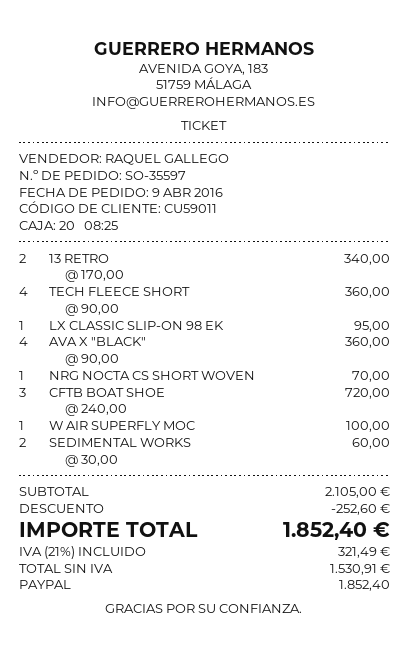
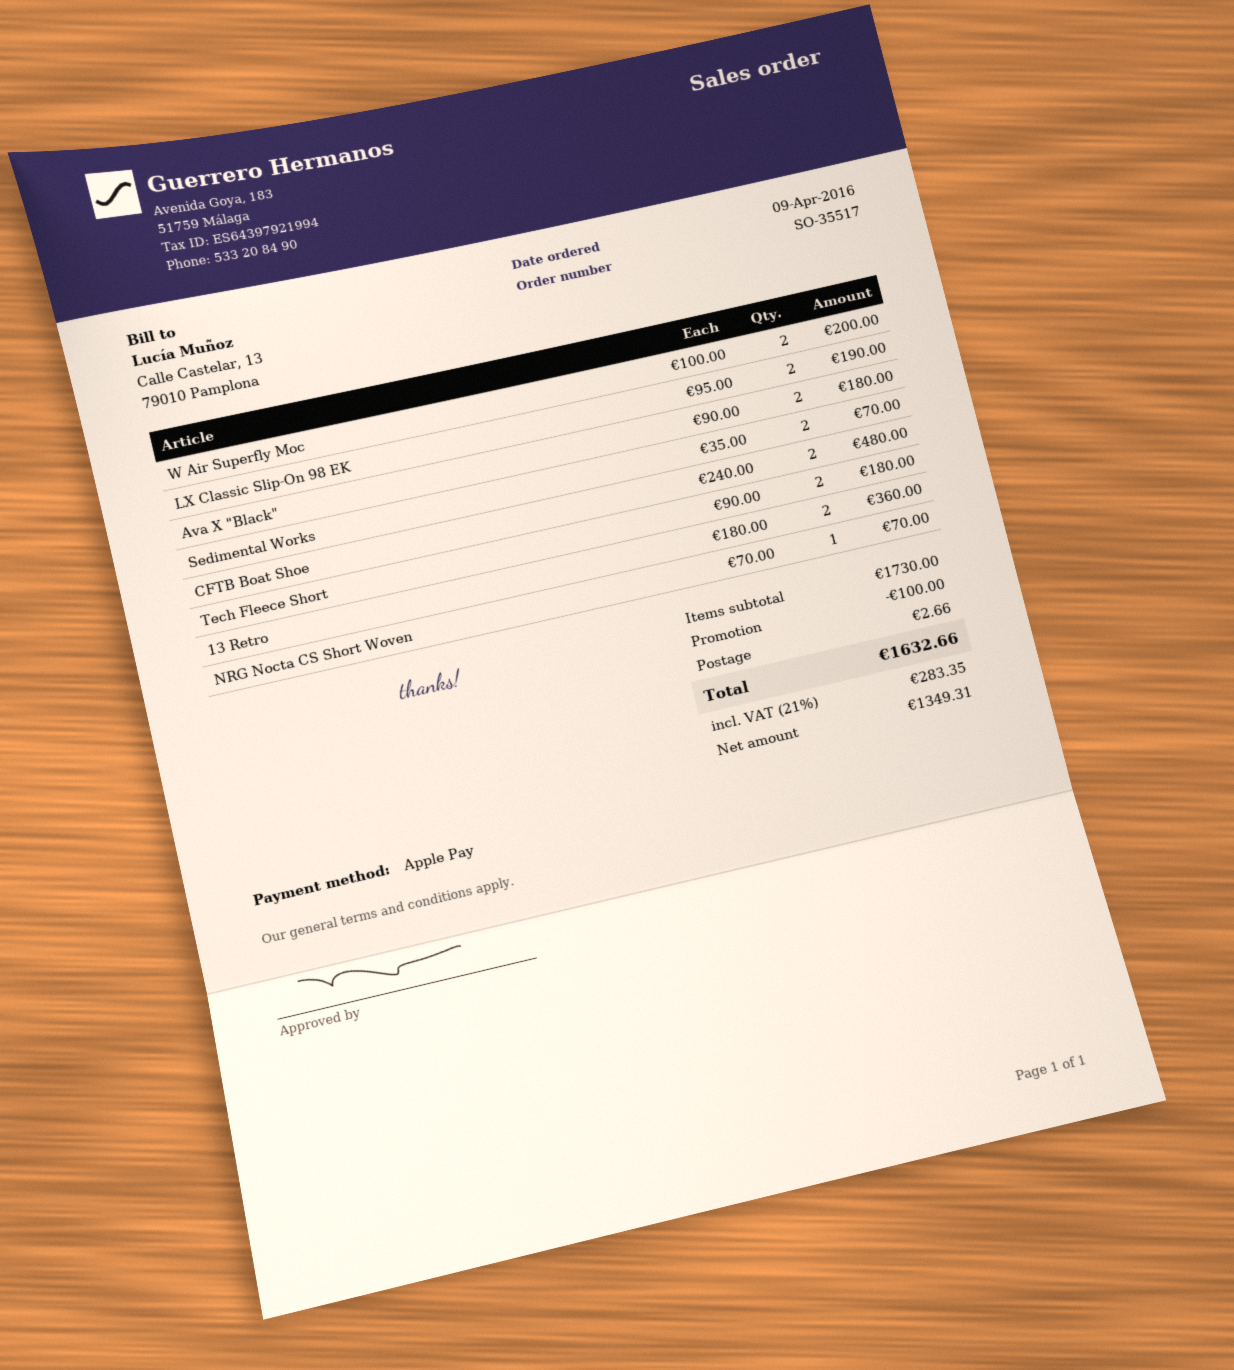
order number: SO-35597 -> SO-35517
payment method: PayPal -> Apple Pay
13 RETRO: 2 x 170.00 = 340.00 -> 2 x 180.00 = 360.00
TECH FLEECE SHORT: 4 x 90.00 = 360.00 -> 2 x 90.00 = 180.00
LX CLASSIC SLIP-ON 98 EK: 1 x 95.00 = 95.00 -> 2 x 95.00 = 190.00
AVA X "BLACK": 4 x 90.00 = 360.00 -> 2 x 90.00 = 180.00
CFTB BOAT SHOE: 3 x 240.00 = 720.00 -> 2 x 240.00 = 480.00
W AIR SUPERFLY MOC: 1 x 100.00 = 100.00 -> 2 x 100.00 = 200.00
SEDIMENTAL WORKS: 2 x 30.00 = 60.00 -> 2 x 35.00 = 70.00
subtotal: 2105.00 -> 1730.00
discount: 252.60 -> 100.00
shipping: none -> 2.66
net: 1530.91 -> 1349.31
tax: 21% = 321.49 -> 21% = 283.35
total: 1852.40 -> 1632.66

